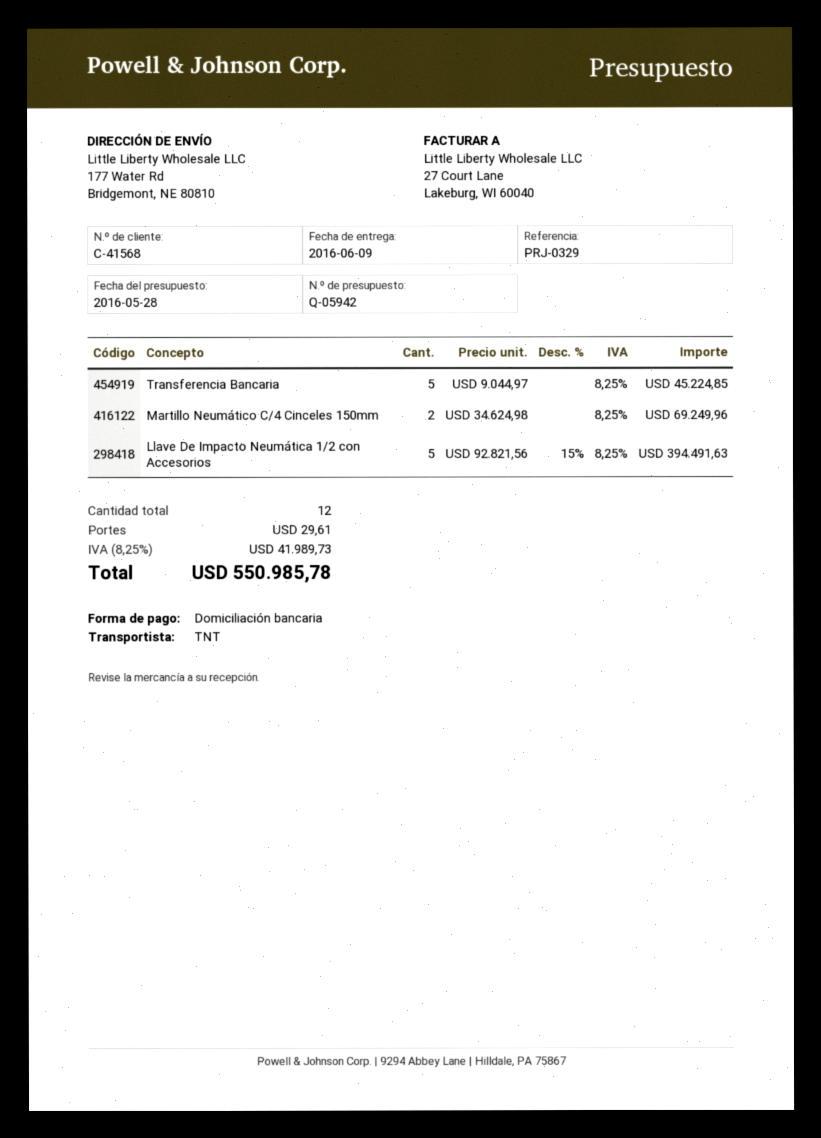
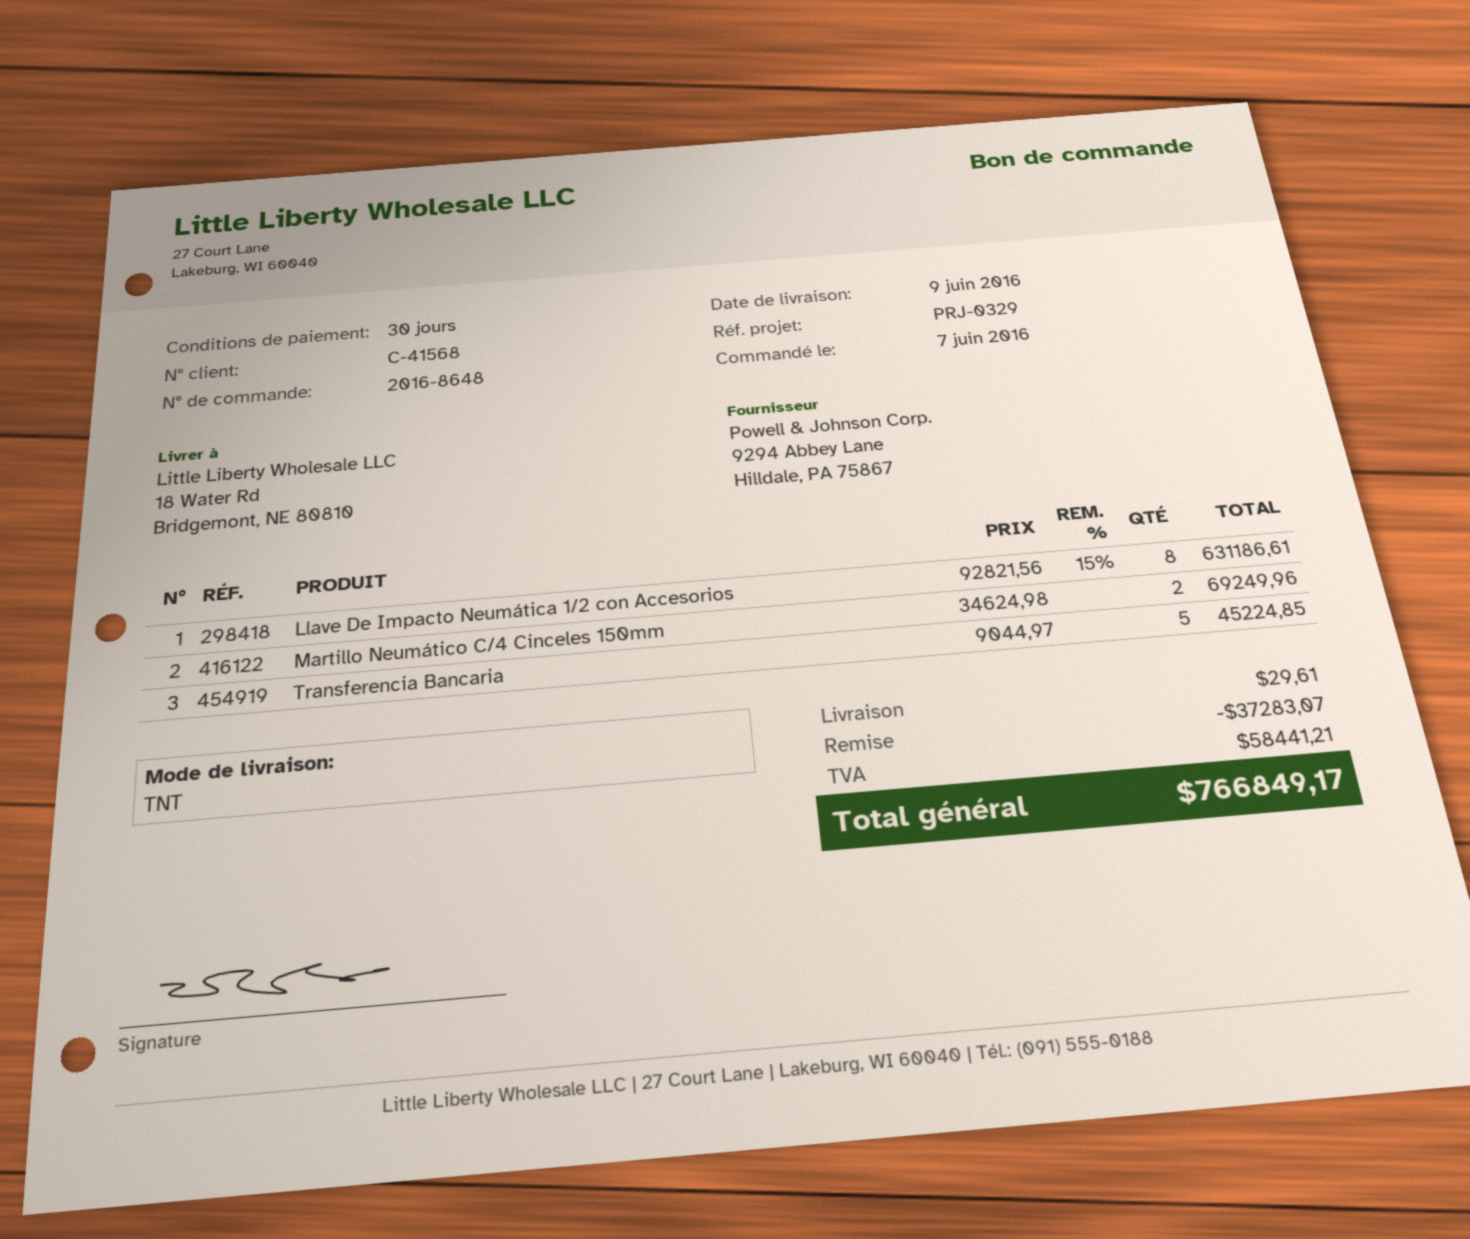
ship to: 177 Water Rd, Bridgemont, NE 80810 -> 18 Water Rd, Bridgemont, NE 80810
Llave De Impacto Neumática 1/2 con Accesorios: 5 x 92821.56 - 15% = 394491.63 -> 8 x 92821.56 - 15% = 631186.61
discount: none -> 37283.07
tax: 41989.73 -> 58441.21
total: 550985.78 -> 766849.17

